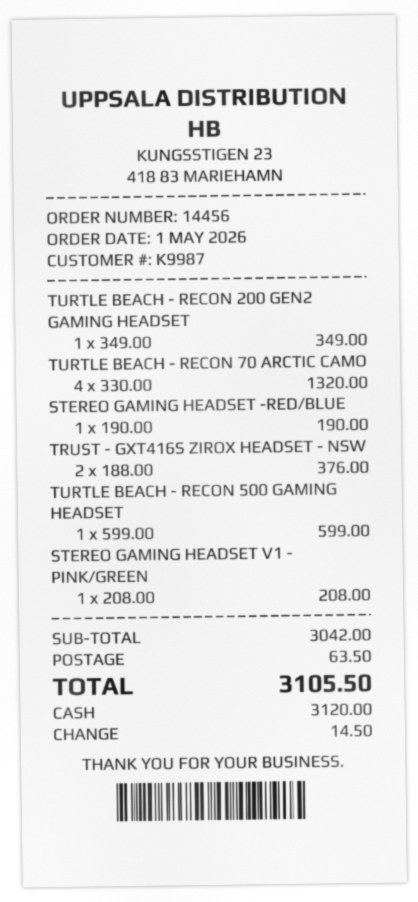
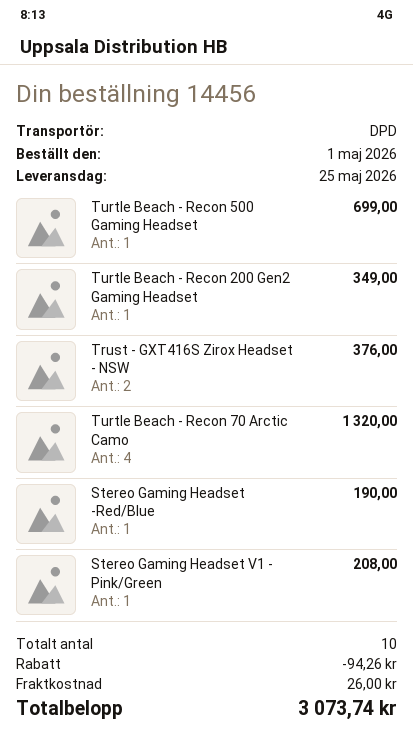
TURTLE BEACH - RECON 500 GAMING HEADSET: 1 for 599.00 -> 1 for 699.00
discount: none -> 94.26
shipping: 63.50 -> 26.00
total: 3105.50 -> 3073.74

